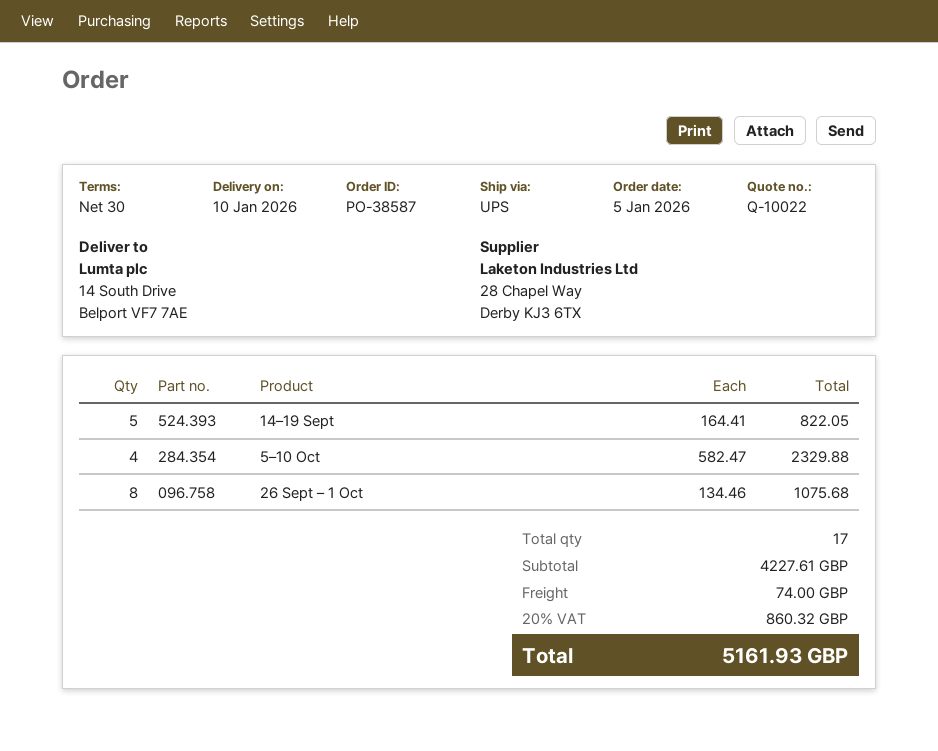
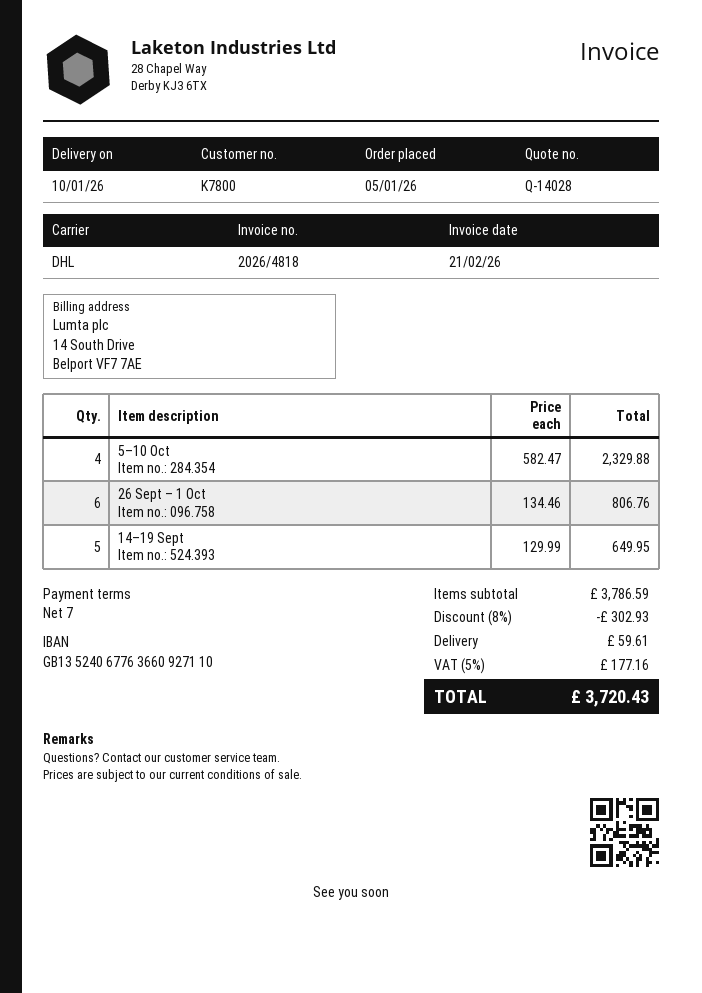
quote number: Q-10022 -> Q-14028
payment terms: 30 days -> 7 days
shipping method: UPS -> DHL
14–19 Sept: 5 x 164.41 = 822.05 -> 5 x 129.99 = 649.95
26 Sept – 1 Oct: 8 x 134.46 = 1075.68 -> 6 x 134.46 = 806.76
subtotal: 4227.61 -> 3786.59
discount: none -> 8% = 302.93
shipping: 74.00 -> 59.61
tax: 20% = 860.32 -> 5% = 177.16
total: 5161.93 -> 3720.43

